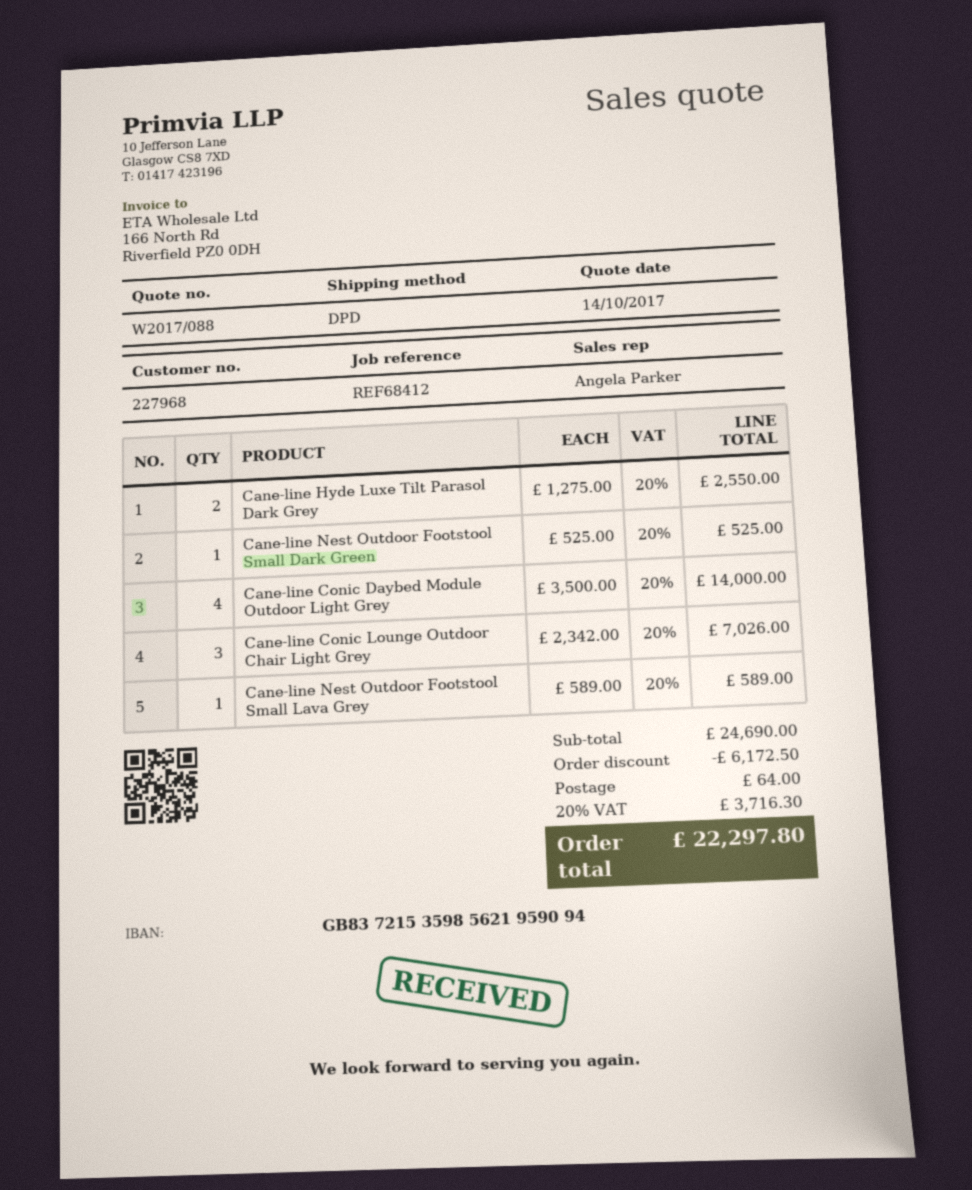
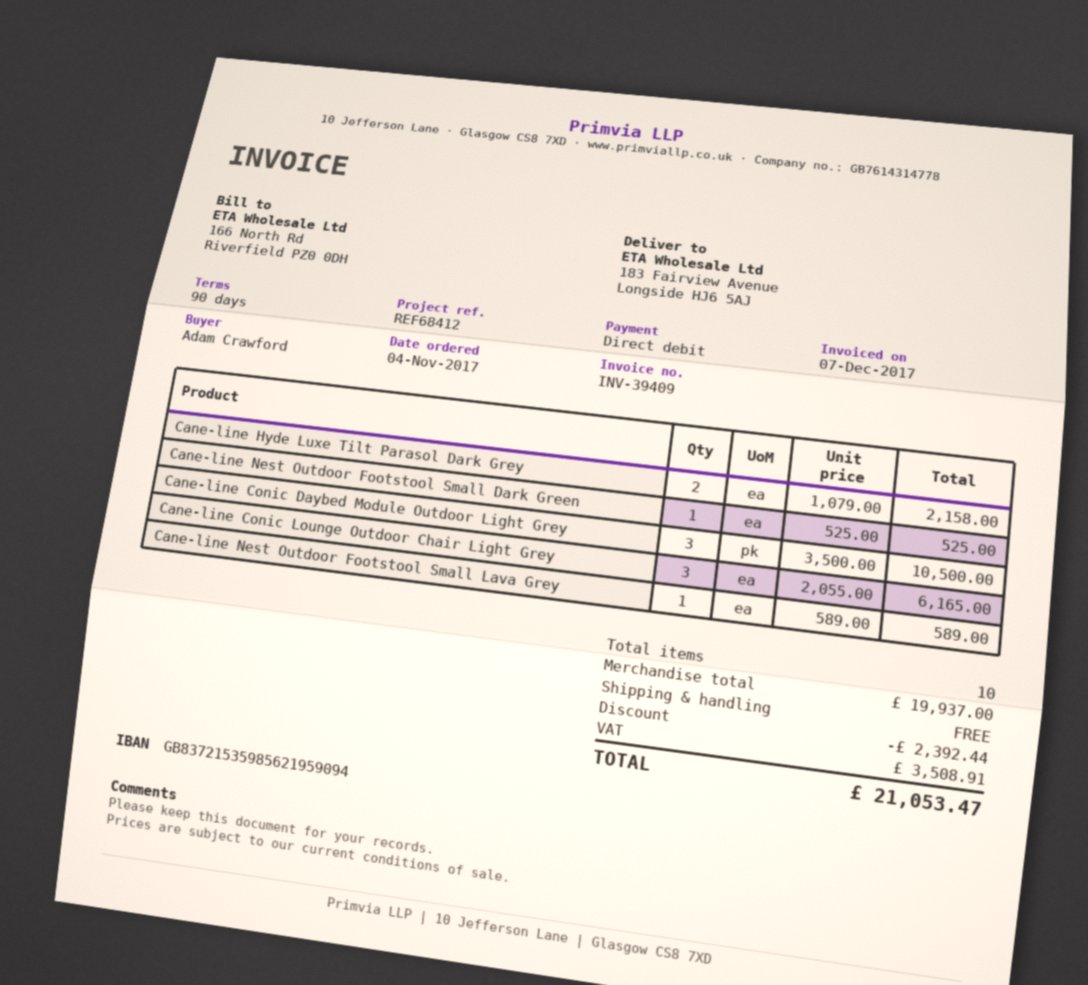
Cane-line Hyde Luxe Tilt Parasol Dark Grey: 2 x 1275.00 = 2550.00 -> 2 x 1079.00 = 2158.00
Cane-line Conic Daybed Module Outdoor Light Grey: 4 x 3500.00 = 14000.00 -> 3 x 3500.00 = 10500.00
Cane-line Conic Lounge Outdoor Chair Light Grey: 3 x 2342.00 = 7026.00 -> 3 x 2055.00 = 6165.00
subtotal: 24690.00 -> 19937.00
discount: 6172.50 -> 2392.44
shipping: 64.00 -> 0.00
tax: 3716.30 -> 3508.91
total: 22297.80 -> 21053.47

